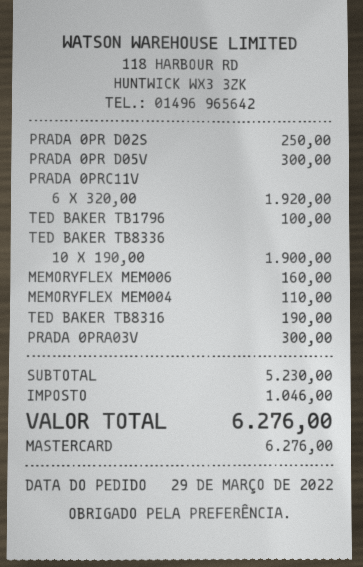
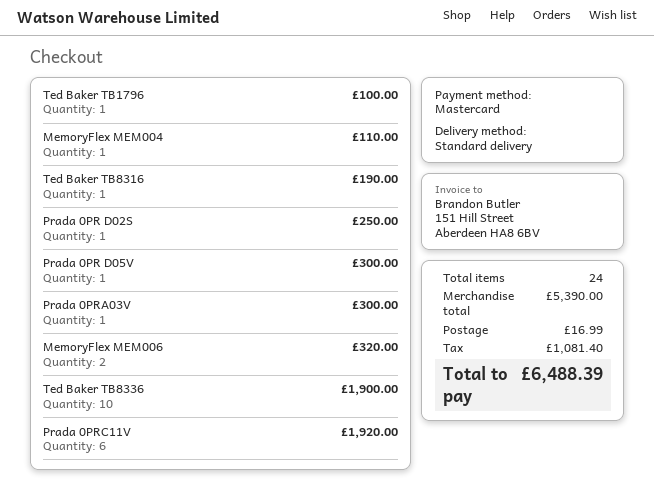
MEMORYFLEX MEM006: 1 for 160.00 -> 2 for 320.00
subtotal: 5230.00 -> 5390.00
shipping: none -> 16.99
tax: 1046.00 -> 1081.40
total: 6276.00 -> 6488.39

